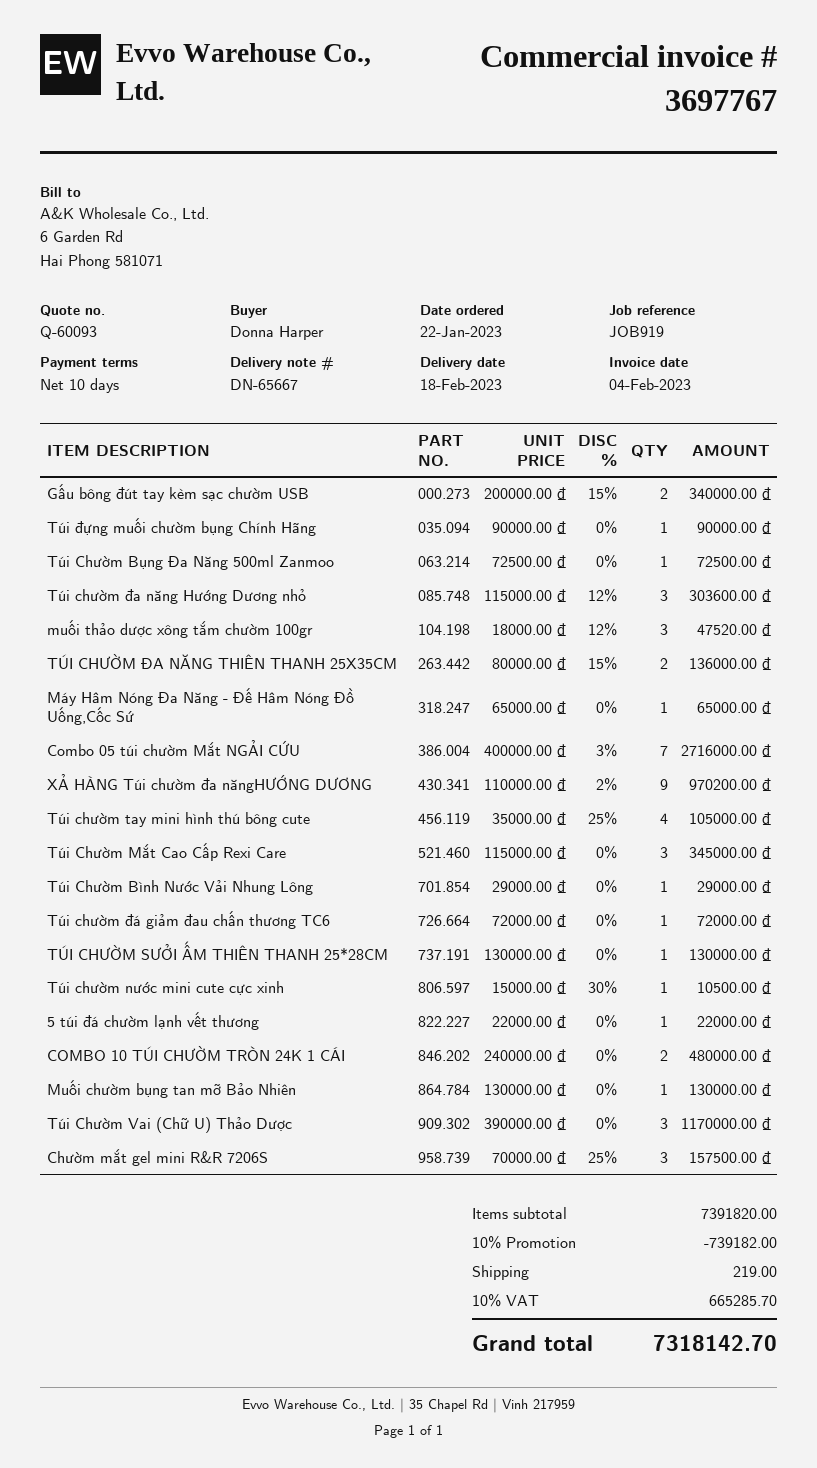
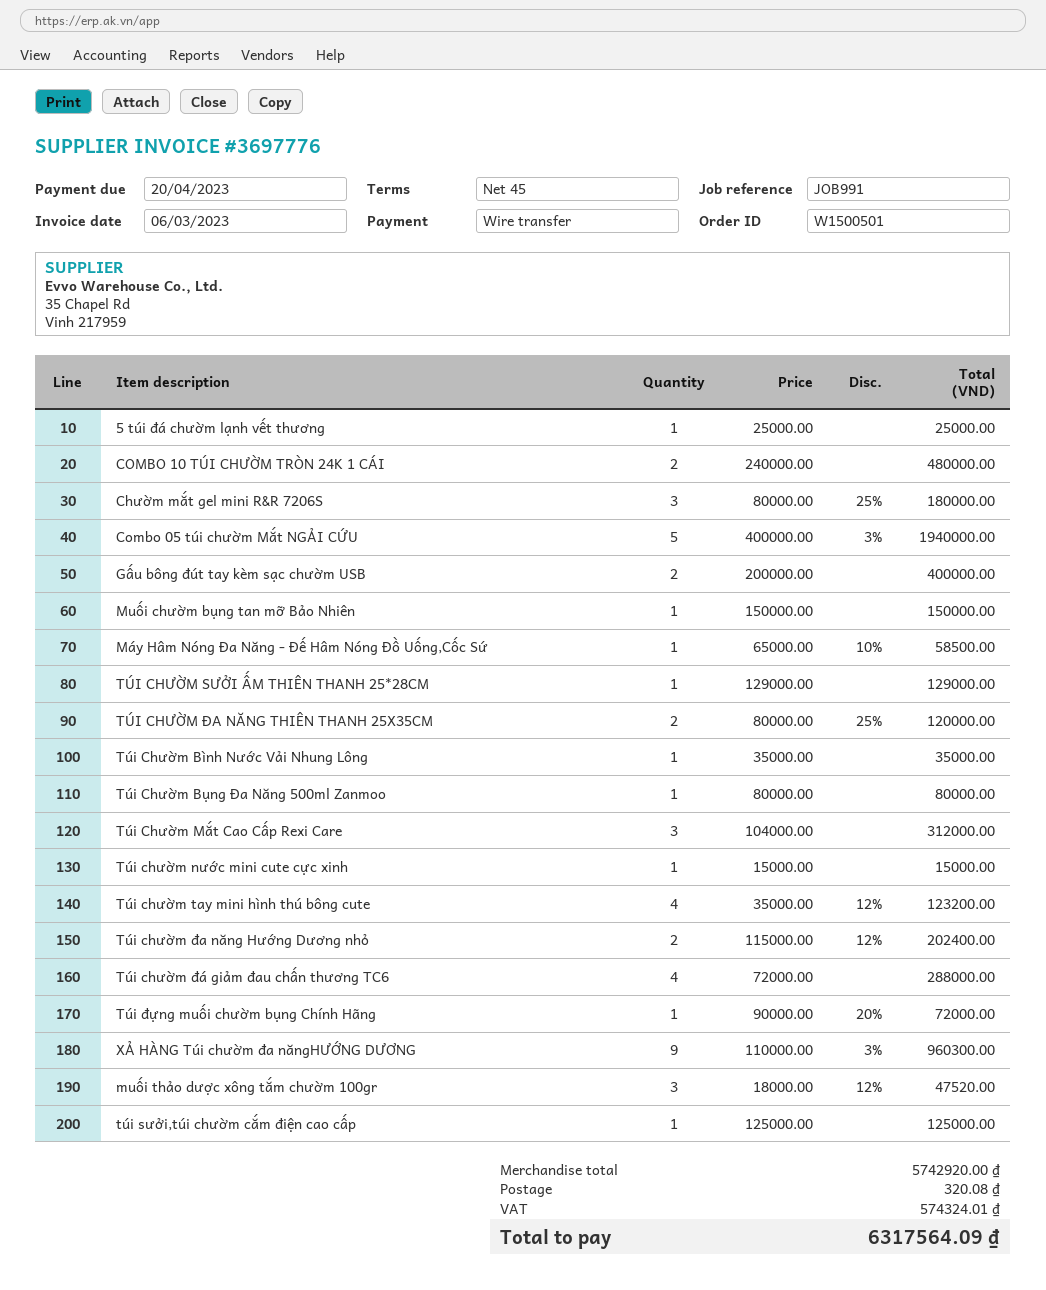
invoice number: 3697767 -> 3697776
invoice date: 2023-02-04 -> 2023-03-06
payment terms: 10 days -> 45 days
reference: JOB919 -> JOB991
Gấu bông đút tay kèm sạc chườm USB: 2 x 200000.00 - 15% = 340000.00 -> 2 x 200000.00 = 400000.00
Túi đựng muối chườm bụng Chính Hãng: 1 x 90000.00 = 90000.00 -> 1 x 90000.00 - 20% = 72000.00
Túi Chườm Bụng Đa Năng 500ml Zanmoo: 1 x 72500.00 = 72500.00 -> 1 x 80000.00 = 80000.00
Túi chườm đa năng Hướng Dương nhỏ: 3 x 115000.00 - 12% = 303600.00 -> 2 x 115000.00 - 12% = 202400.00
TÚI CHƯỜM ĐA NĂNG THIÊN THANH 25X35CM: 2 x 80000.00 - 15% = 136000.00 -> 2 x 80000.00 - 25% = 120000.00
Máy Hâm Nóng Đa Năng - Đế Hâm Nóng Đồ Uống,Cốc Sứ: 1 x 65000.00 = 65000.00 -> 1 x 65000.00 - 10% = 58500.00
Combo 05 túi chườm Mắt NGẢI CỨU: 7 x 400000.00 - 3% = 2716000.00 -> 5 x 400000.00 - 3% = 1940000.00
XẢ HÀNG Túi chườm đa năngHƯỚNG DƯƠNG: 9 x 110000.00 - 2% = 970200.00 -> 9 x 110000.00 - 3% = 960300.00
Túi chườm tay mini hình thú bông cute: 4 x 35000.00 - 25% = 105000.00 -> 4 x 35000.00 - 12% = 123200.00
Túi Chườm Mắt Cao Cấp Rexi Care: 3 x 115000.00 = 345000.00 -> 3 x 104000.00 = 312000.00
Túi Chườm Bình Nước Vải Nhung Lông: 1 x 29000.00 = 29000.00 -> 1 x 35000.00 = 35000.00
Túi chườm đá giảm đau chấn thương TC6: 1 x 72000.00 = 72000.00 -> 4 x 72000.00 = 288000.00
TÚI CHƯỜM SƯỞI ẤM THIÊN THANH 25*28CM: 1 x 130000.00 = 130000.00 -> 1 x 129000.00 = 129000.00
Túi chườm nước mini cute cực xinh: 1 x 15000.00 - 30% = 10500.00 -> 1 x 15000.00 = 15000.00
5 túi đá chườm lạnh vết thương: 1 x 22000.00 = 22000.00 -> 1 x 25000.00 = 25000.00
Muối chườm bụng tan mỡ Bảo Nhiên: 1 x 130000.00 = 130000.00 -> 1 x 150000.00 = 150000.00
Túi Chườm Vai (Chữ U) Thảo Dược: 3 x 390000.00 = 1170000.00 -> none
Chườm mắt gel mini R&R 7206S: 3 x 70000.00 - 25% = 157500.00 -> 3 x 80000.00 - 25% = 180000.00
túi sưởi,túi chườm cắm điện cao cấp: none -> 1 x 125000.00 = 125000.00
subtotal: 7391820.00 -> 5742920.00
discount: 10% = 739182.00 -> none
shipping: 219.00 -> 320.08
tax: 665285.70 -> 574324.01
total: 7318142.70 -> 6317564.09

